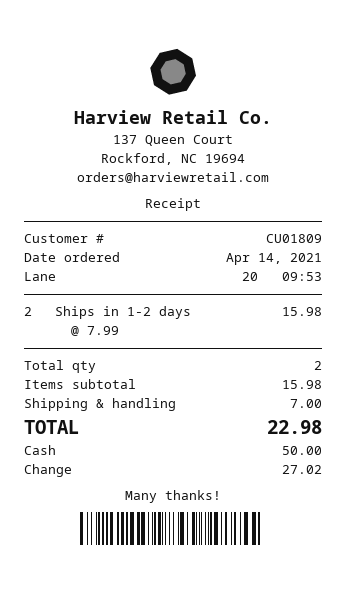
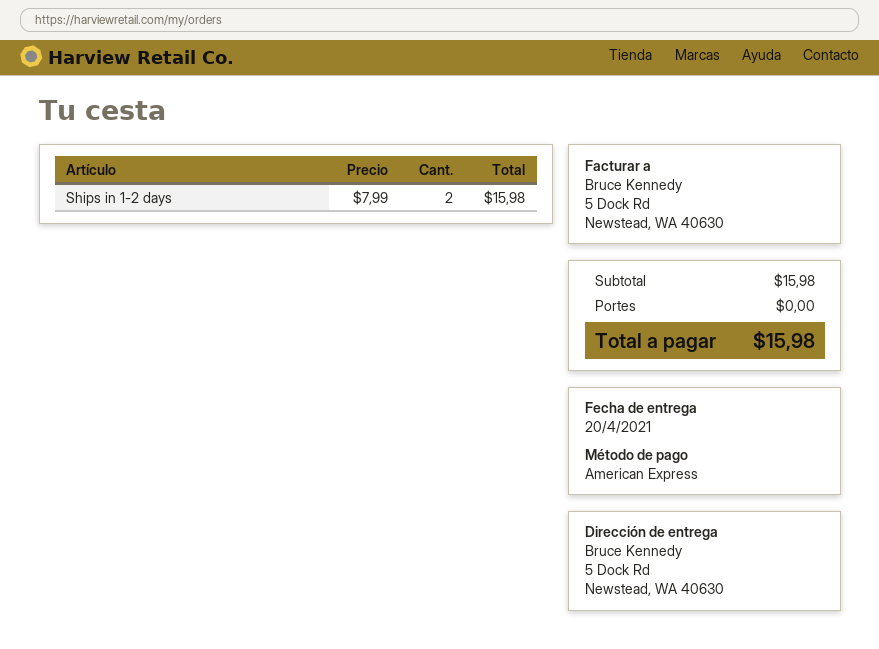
payment method: cash -> American Express
shipping: 7.00 -> 0.00
total: 22.98 -> 15.98

